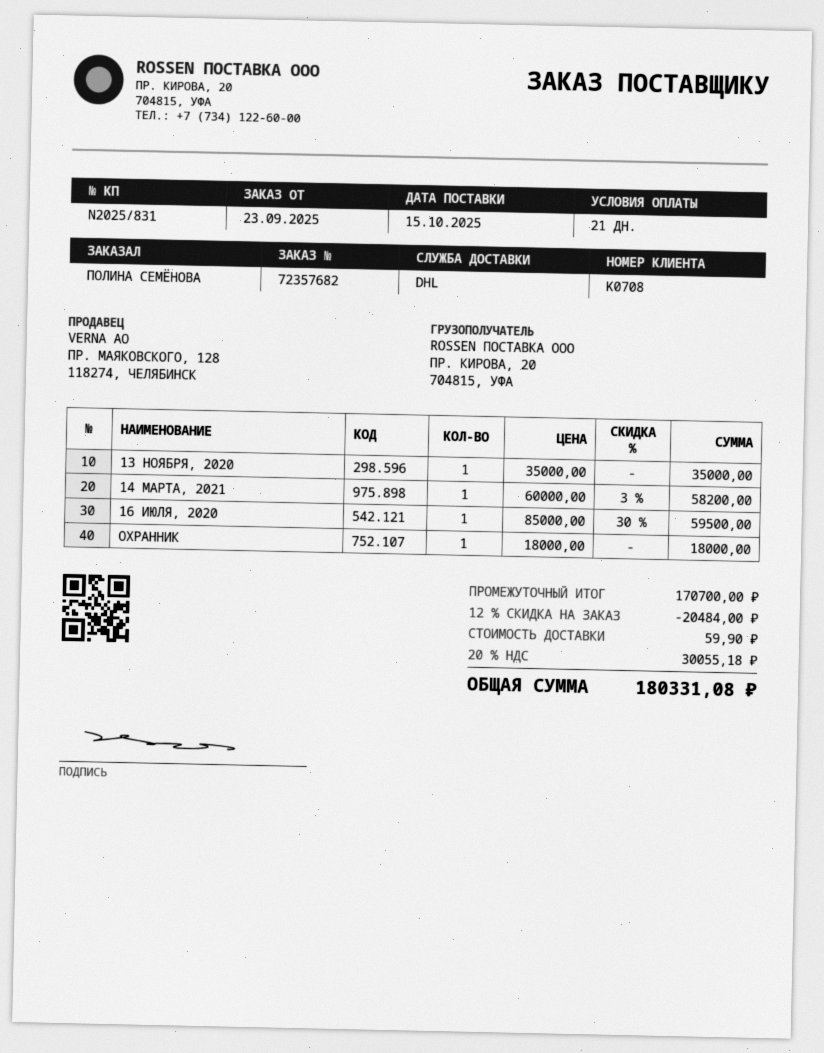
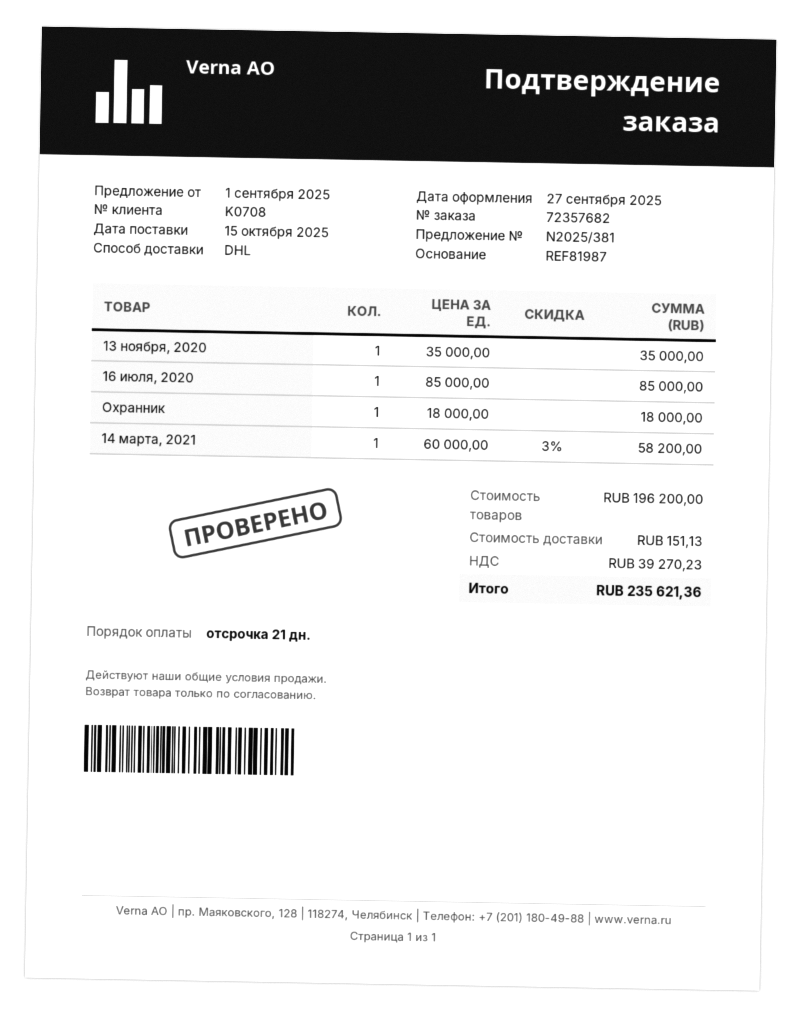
quote number: N2025/831 -> N2025/381
order date: 2025-09-23 -> 2025-09-27
16 ИЮЛЯ, 2020: 1 x 85000.00 - 30% = 59500.00 -> 1 x 85000.00 = 85000.00
subtotal: 170700.00 -> 196200.00
discount: 12% = 20484.00 -> none
shipping: 59.90 -> 151.13
tax: 30055.18 -> 39270.23
total: 180331.08 -> 235621.36

